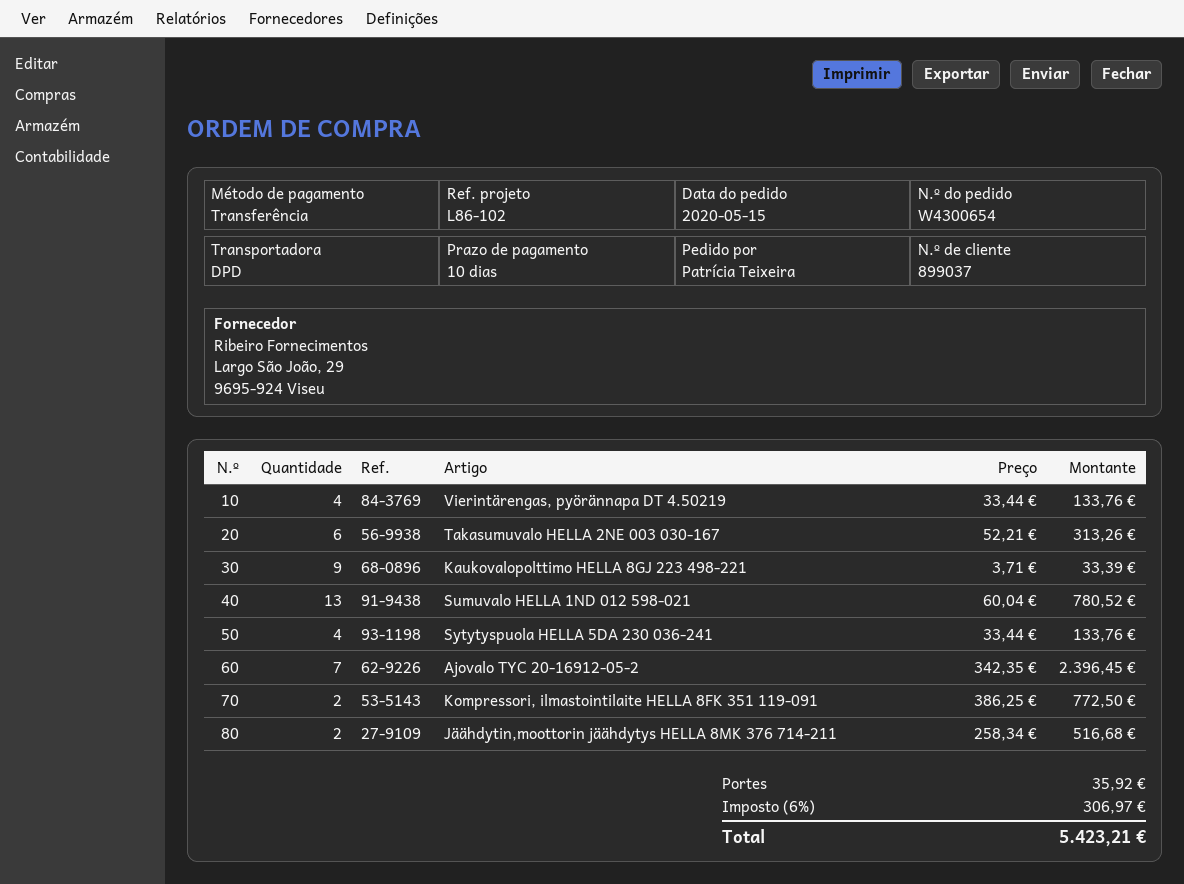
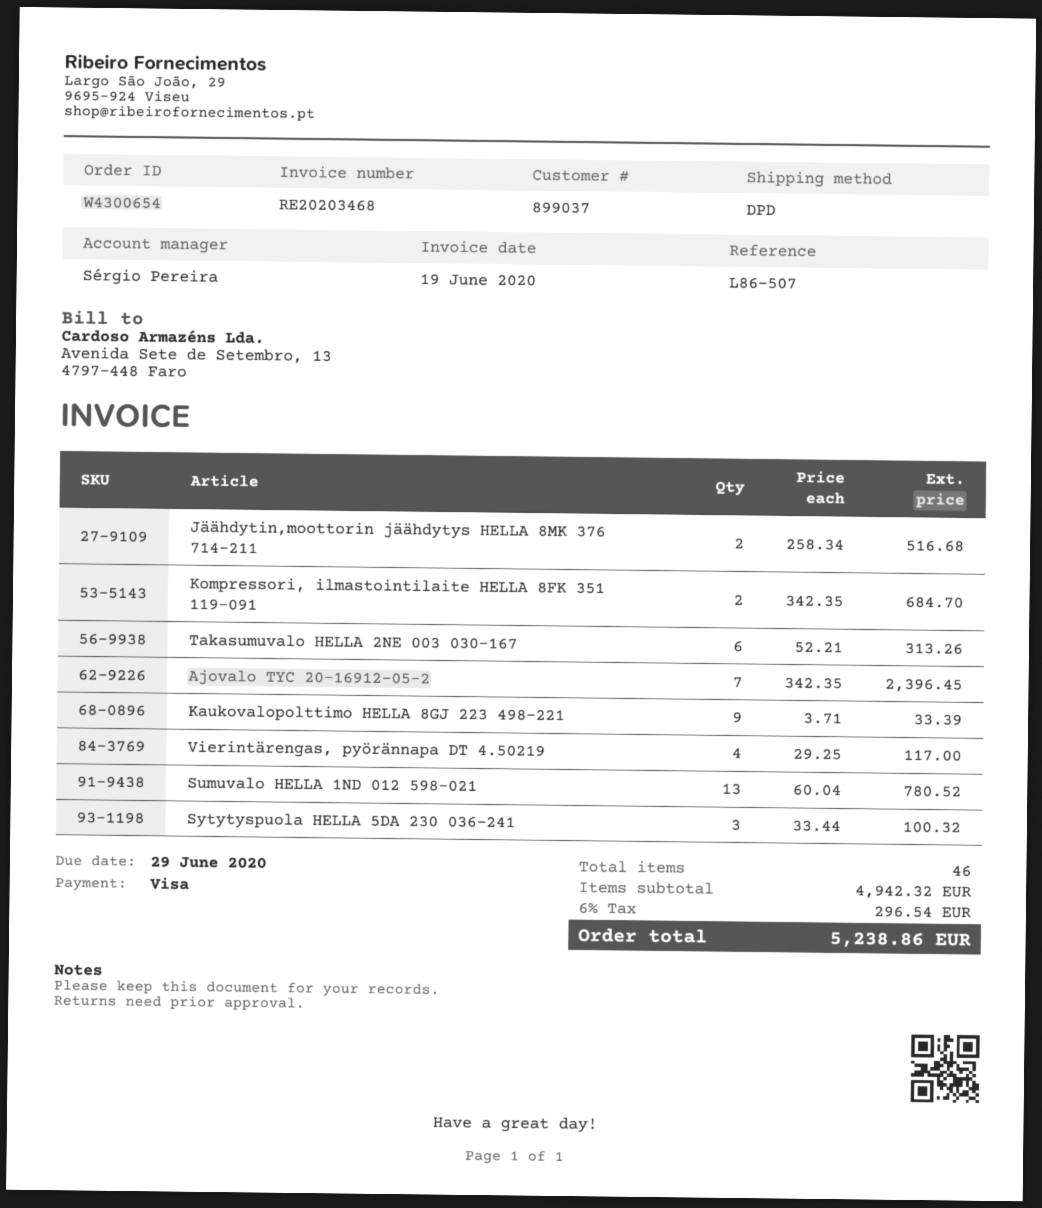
reference: L86-102 -> L86-507
payment method: bank transfer -> Visa
Vierintärengas, pyörännapa DT 4.50219: 4 x 33.44 = 133.76 -> 4 x 29.25 = 117.00
Sytytyspuola HELLA 5DA 230 036-241: 4 x 33.44 = 133.76 -> 3 x 33.44 = 100.32
Kompressori, ilmastointilaite HELLA 8FK 351 119-091: 2 x 386.25 = 772.50 -> 2 x 342.35 = 684.70
shipping: 35.92 -> none
tax: 6% = 306.97 -> 6% = 296.54
total: 5423.21 -> 5238.86

